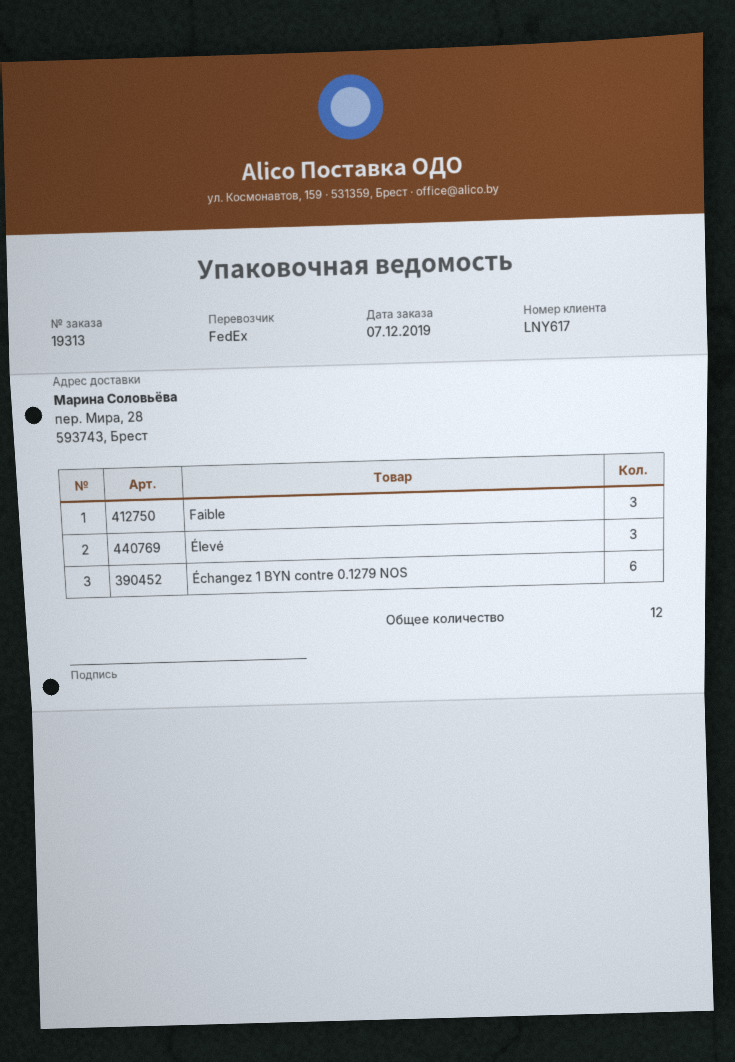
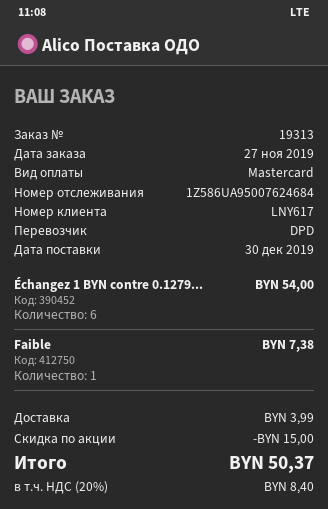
order date: 2019-12-07 -> 2019-11-27
shipping method: FedEx -> DPD
Faible: 3 -> 1
Élevé: 3 -> none

